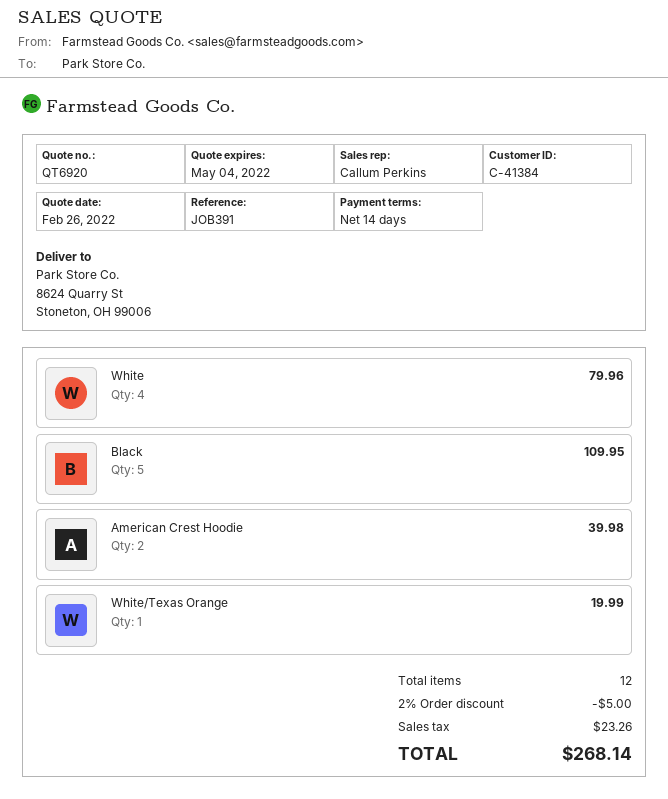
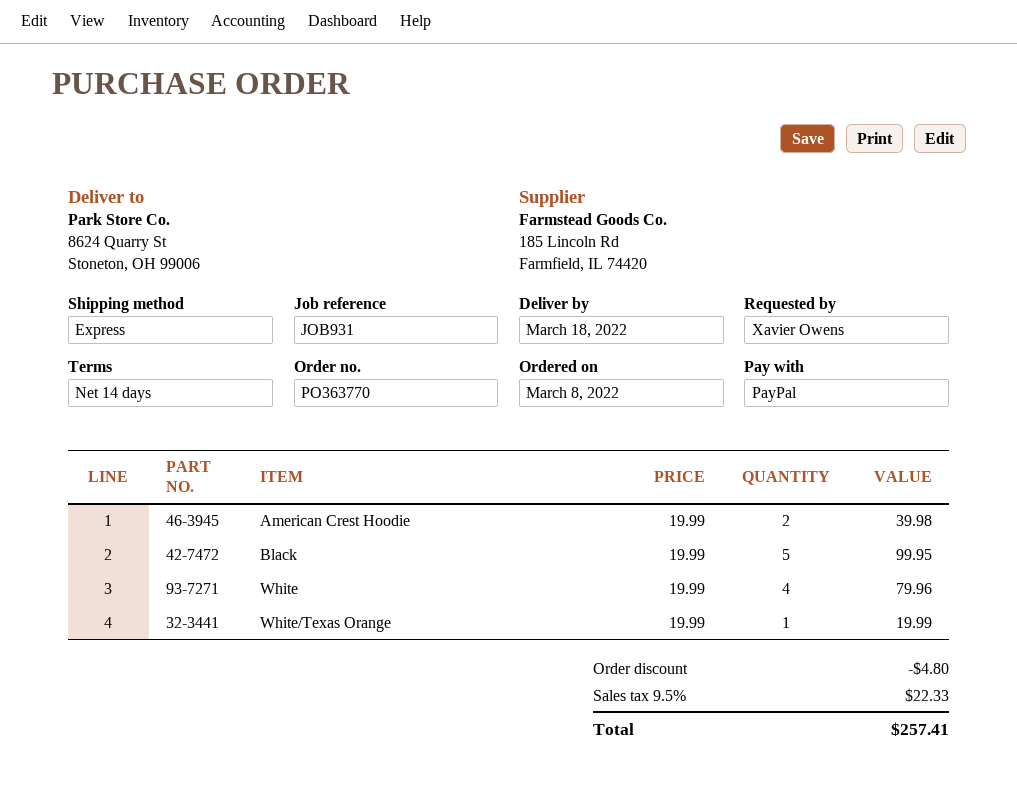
reference: JOB391 -> JOB931
Black: 5 for 109.95 -> 5 for 99.95
discount: 5.00 -> 4.80
tax: 23.26 -> 22.33
total: 268.14 -> 257.41

